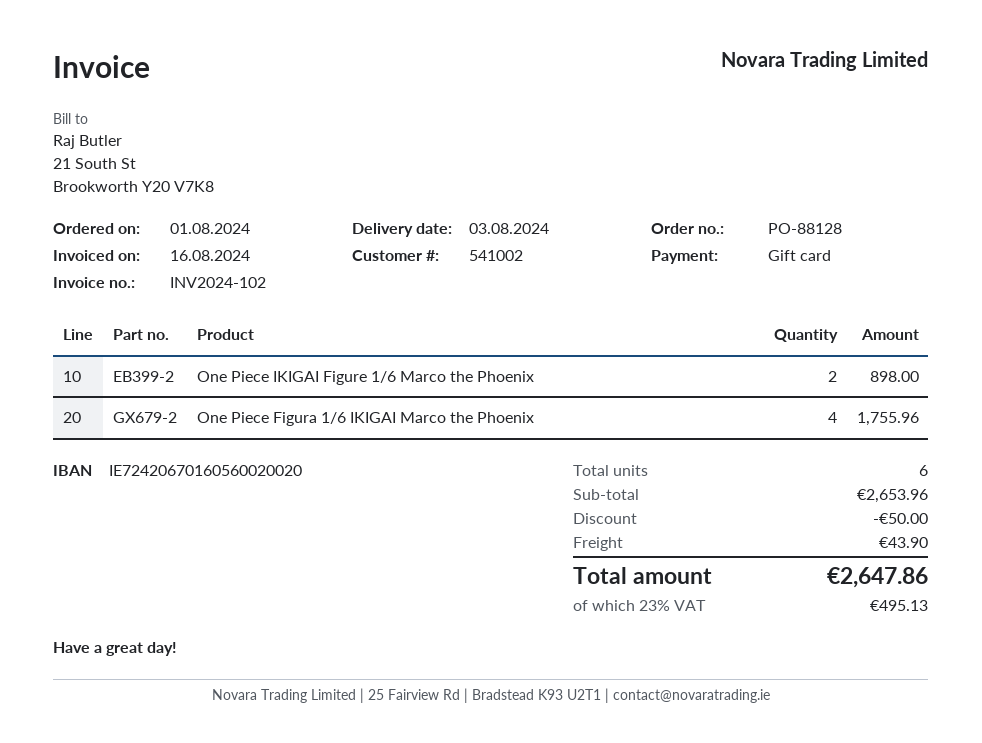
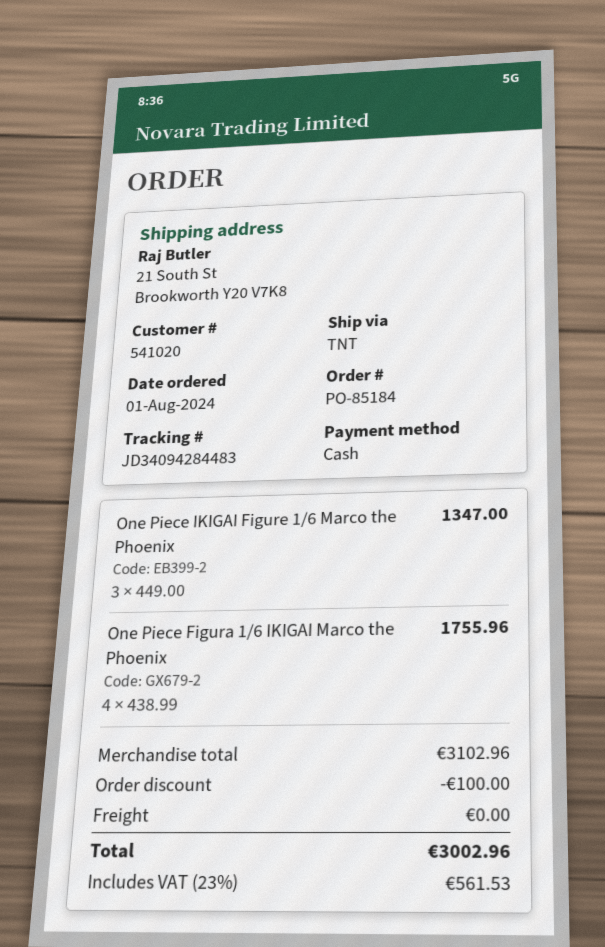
order number: PO-88128 -> PO-85184
customer number: 541002 -> 541020
payment method: gift card -> cash
One Piece IKIGAI Figure 1/6 Marco the Phoenix: 2 for 898.00 -> 3 for 1347.00
subtotal: 2653.96 -> 3102.96
discount: 50.00 -> 100.00
shipping: 43.90 -> 0.00
tax: 23% = 495.13 -> 23% = 561.53
total: 2647.86 -> 3002.96

